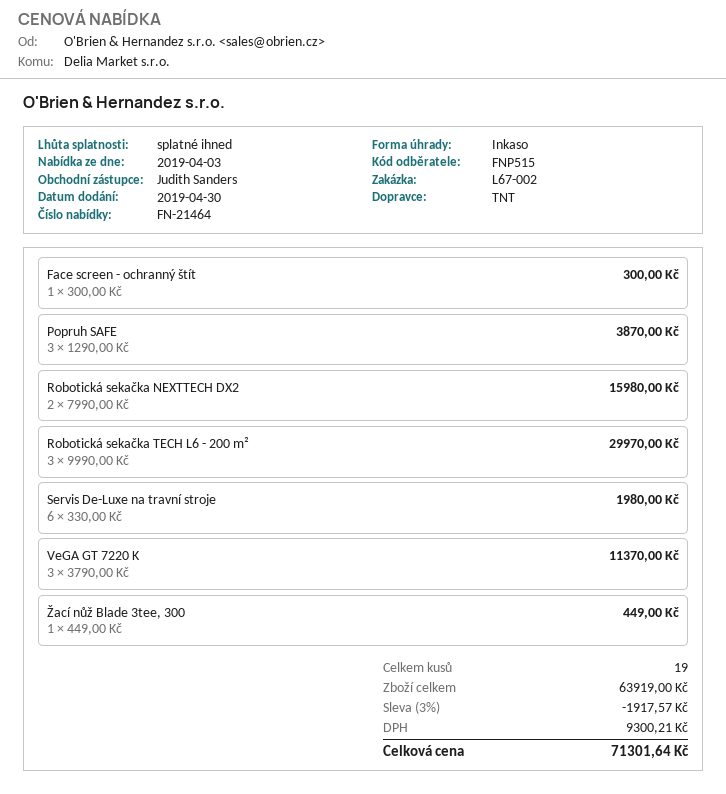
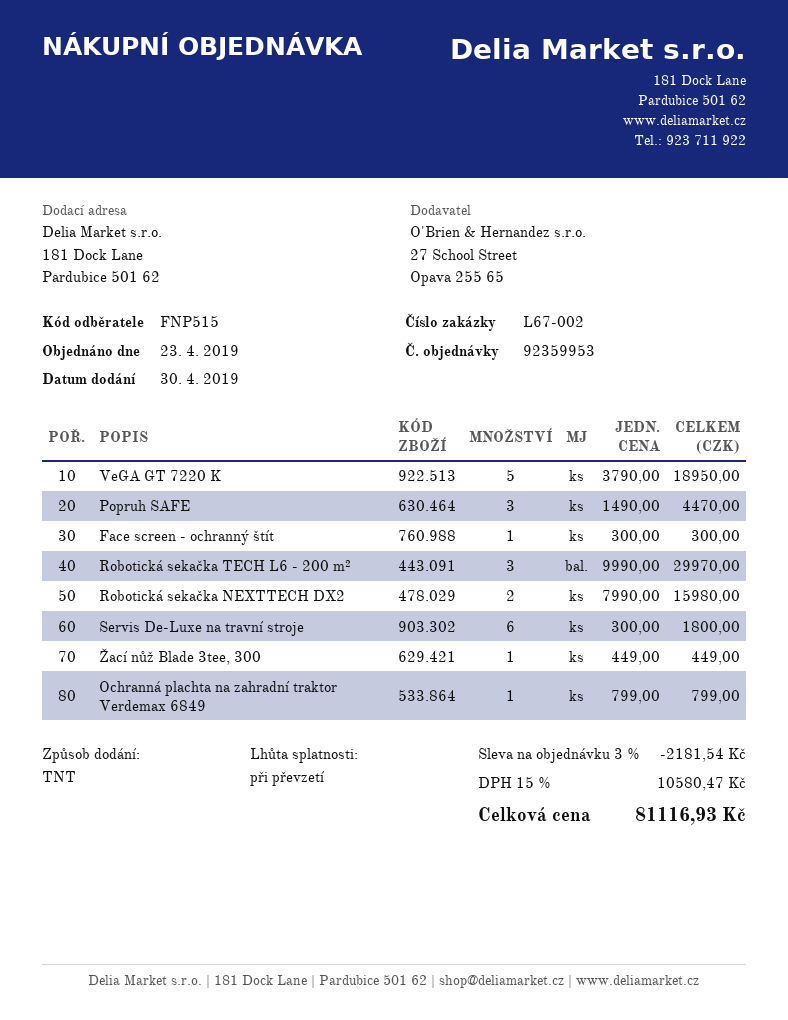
Popruh SAFE: 3 x 1290.00 = 3870.00 -> 3 x 1490.00 = 4470.00
Servis De-Luxe na travní stroje: 6 x 330.00 = 1980.00 -> 6 x 300.00 = 1800.00
VeGA GT 7220 K: 3 x 3790.00 = 11370.00 -> 5 x 3790.00 = 18950.00
Ochranná plachta na zahradní traktor Verdemax 6849: none -> 1 x 799.00 = 799.00
discount: 3% = 1917.57 -> 3% = 2181.54
tax: 9300.21 -> 10580.47
total: 71301.64 -> 81116.93

